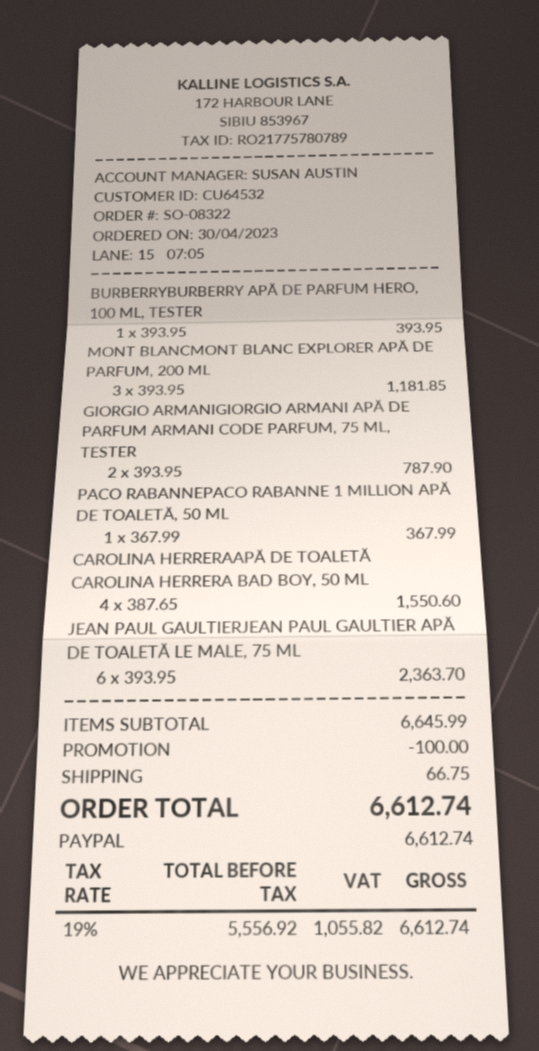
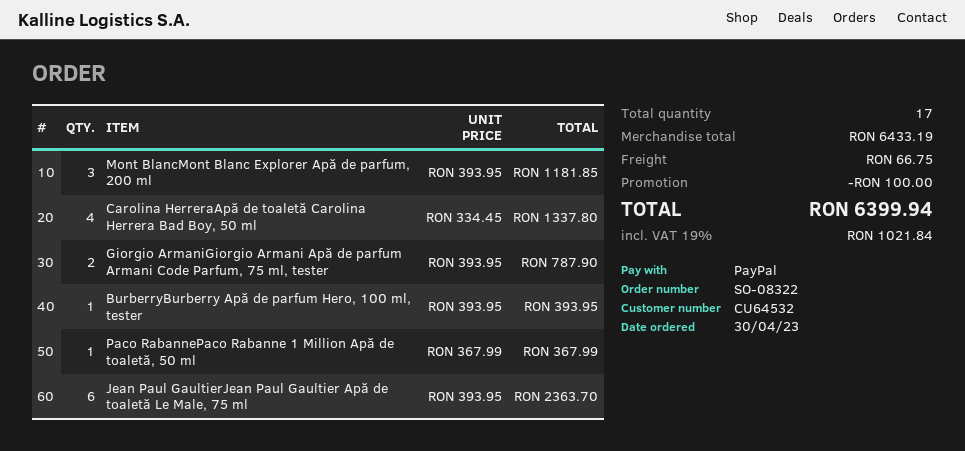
CAROLINA HERRERAAPĂ DE TOALETĂ CAROLINA HERRERA BAD BOY, 50 ML: 4 x 387.65 = 1550.60 -> 4 x 334.45 = 1337.80
subtotal: 6645.99 -> 6433.19
tax: 19% = 1055.82 -> 19% = 1021.84
total: 6612.74 -> 6399.94

